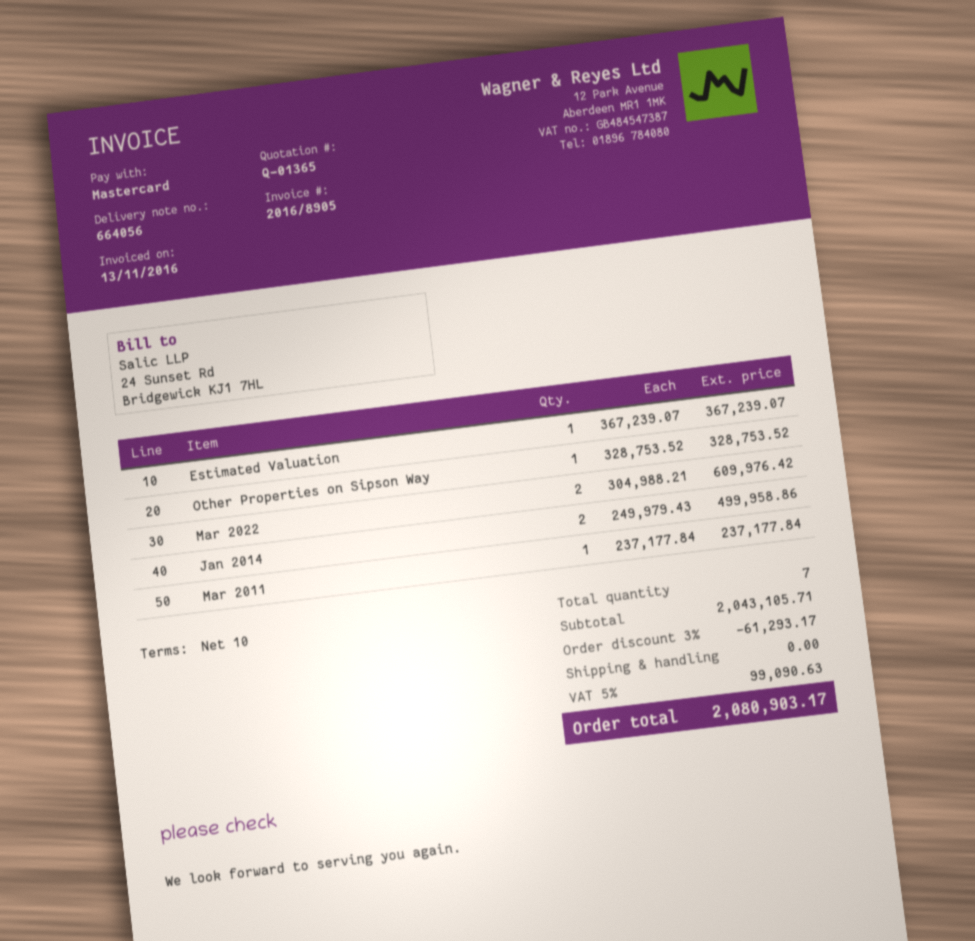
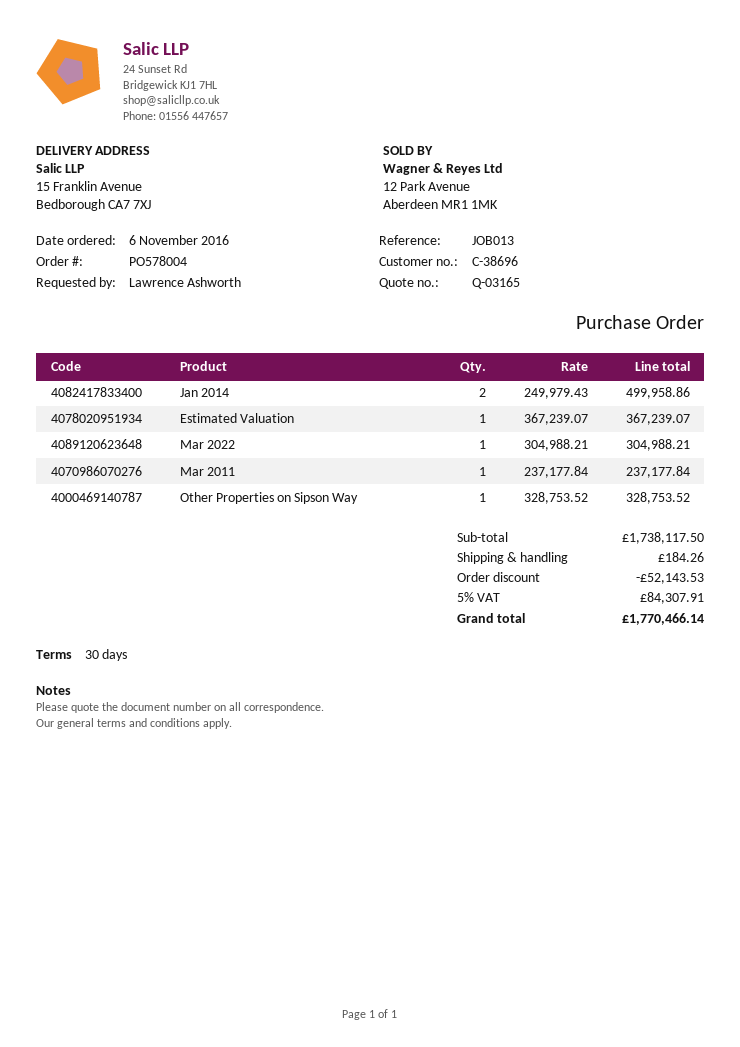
quote number: Q-01365 -> Q-03165
payment terms: 10 days -> 30 days
Mar 2022: 2 x 304988.21 = 609976.42 -> 1 x 304988.21 = 304988.21
subtotal: 2043105.71 -> 1738117.50
discount: 61293.17 -> 52143.53
shipping: 0.00 -> 184.26
tax: 5% = 99090.63 -> 5% = 84307.91
total: 2080903.17 -> 1770466.14

